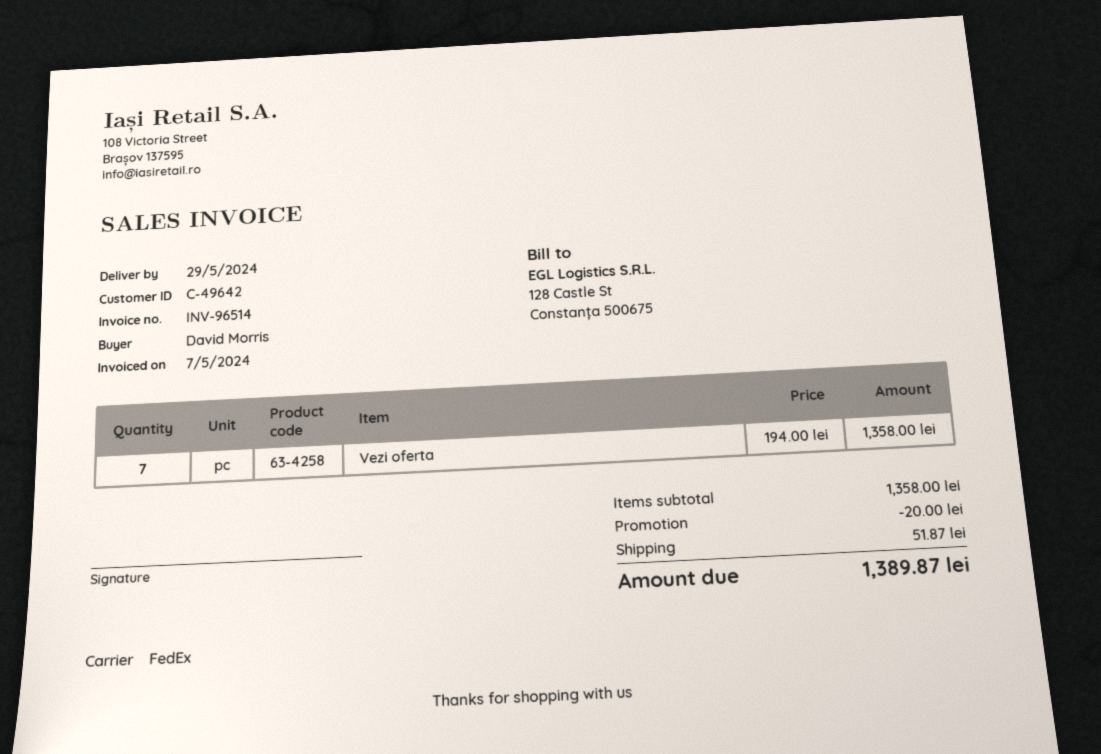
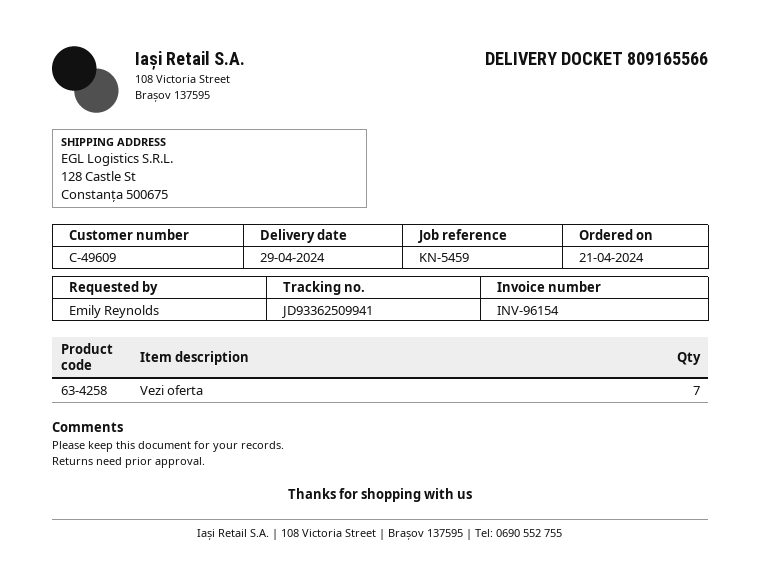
delivery date: 2024-05-29 -> 2024-04-29
invoice number: INV-96514 -> INV-96154
customer number: C-49642 -> C-49609
ordered by: David Morris -> Emily Reynolds

